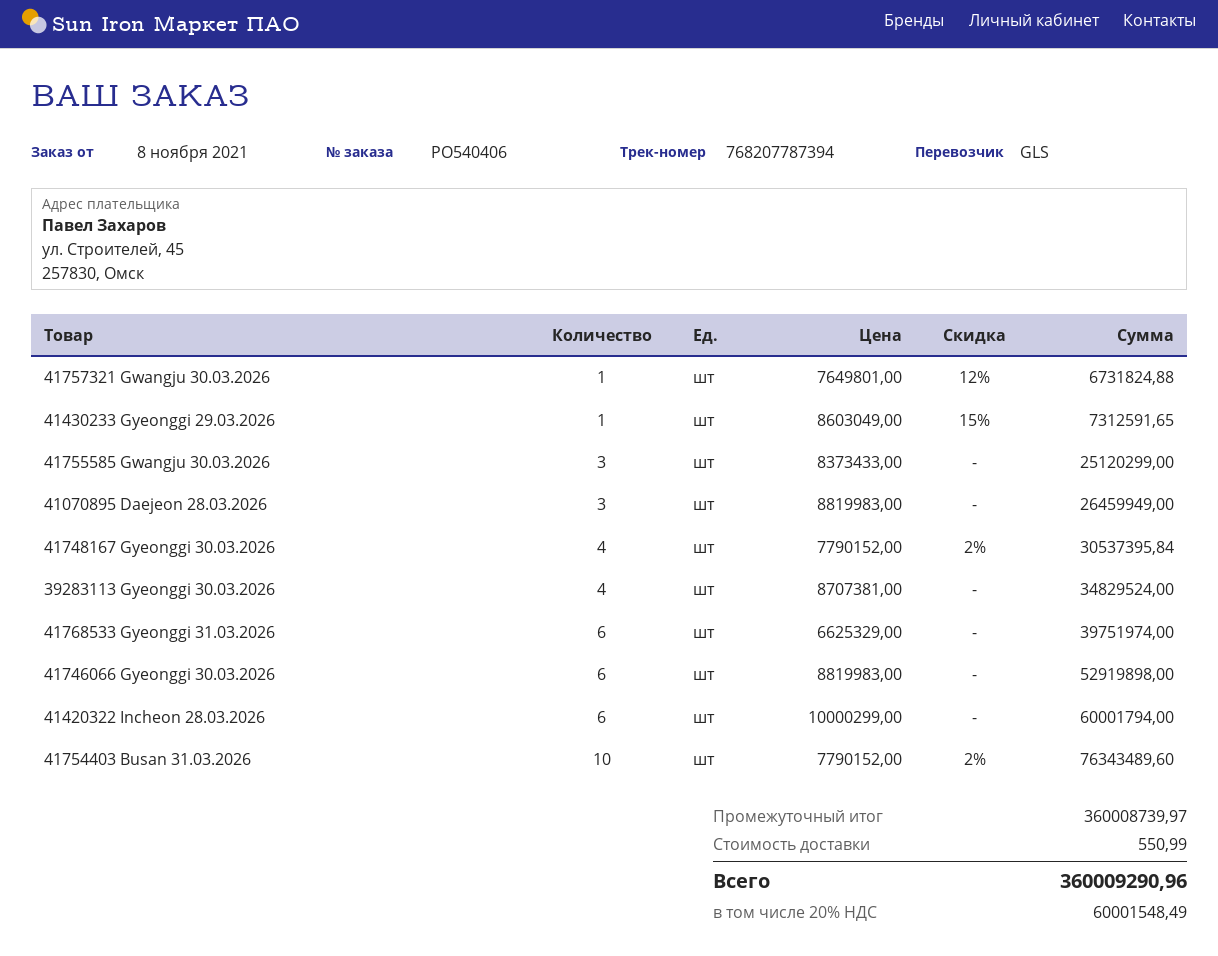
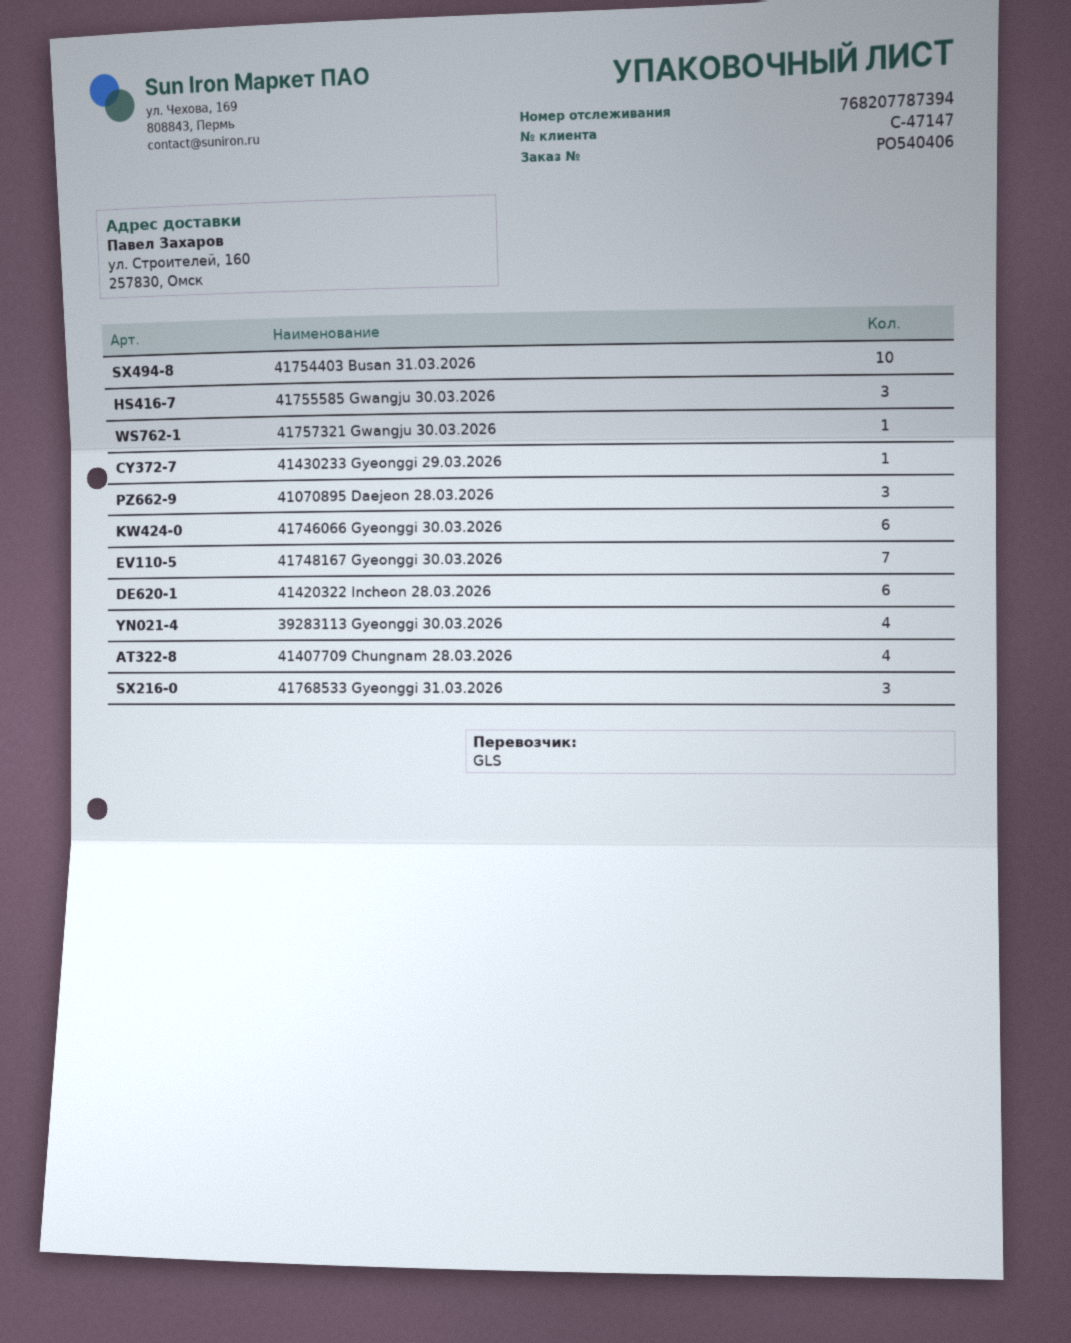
41748167 Gyeonggi 30.03.2026: 4 -> 7
41768533 Gyeonggi 31.03.2026: 6 -> 3
41407709 Chungnam 28.03.2026: none -> 4

